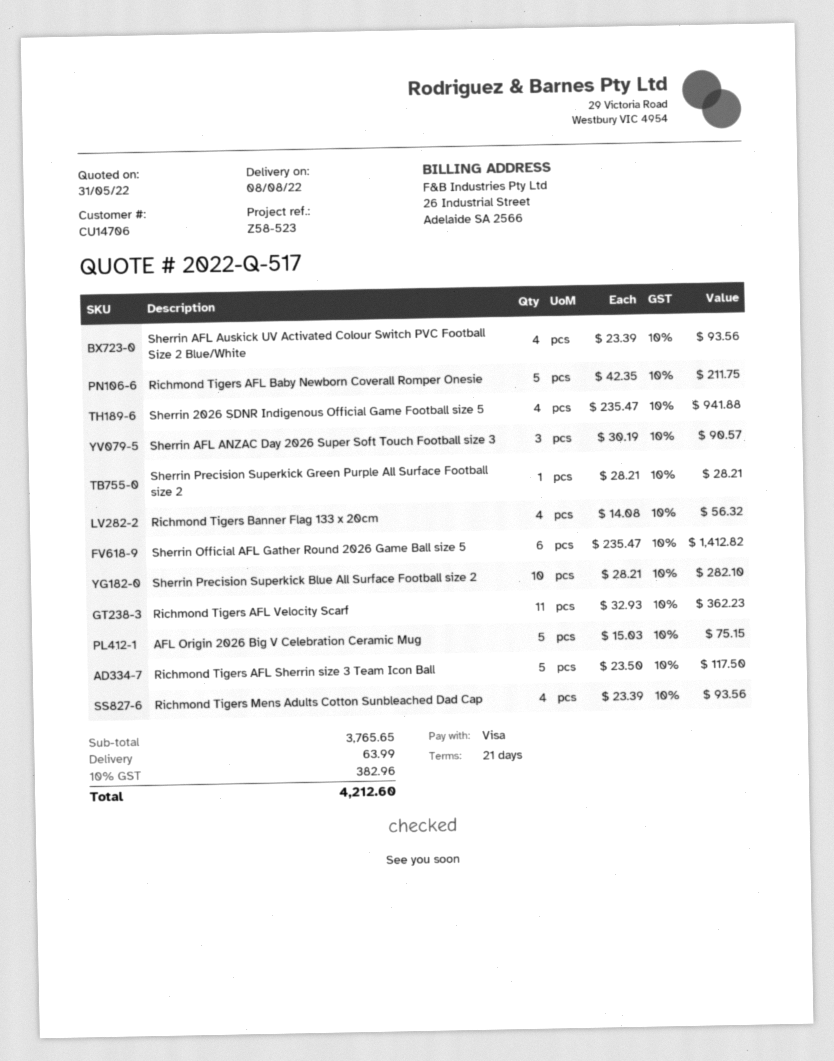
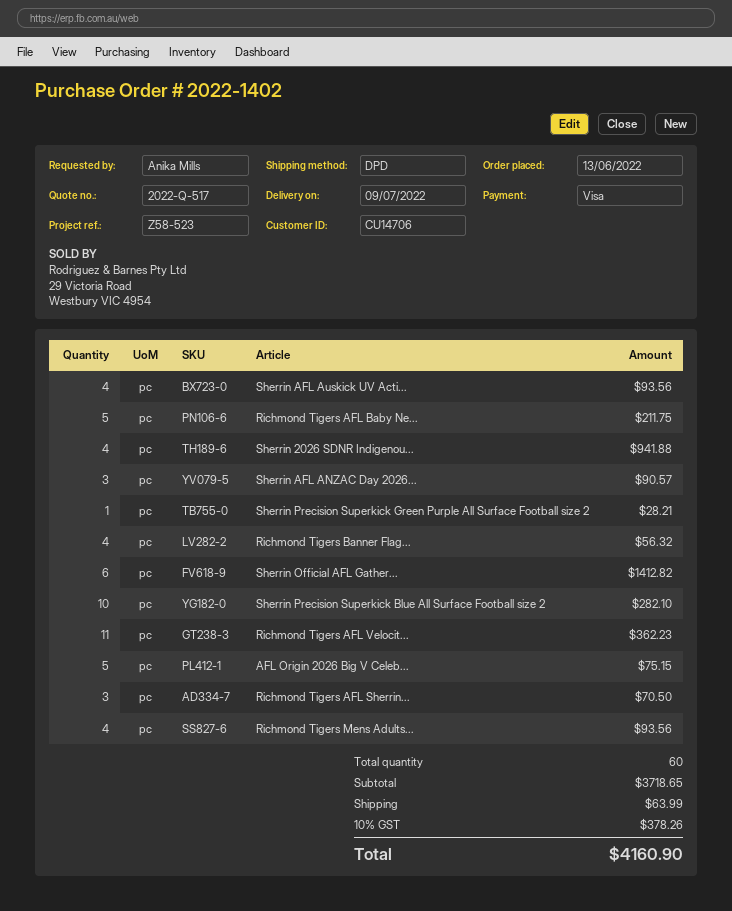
delivery date: 2022-08-08 -> 2022-07-09
Richmond Tigers AFL Sherrin size 3 Team Icon Ball: 5 for 117.50 -> 3 for 70.50
subtotal: 3765.65 -> 3718.65
tax: 10% = 382.96 -> 10% = 378.26
total: 4212.60 -> 4160.90

